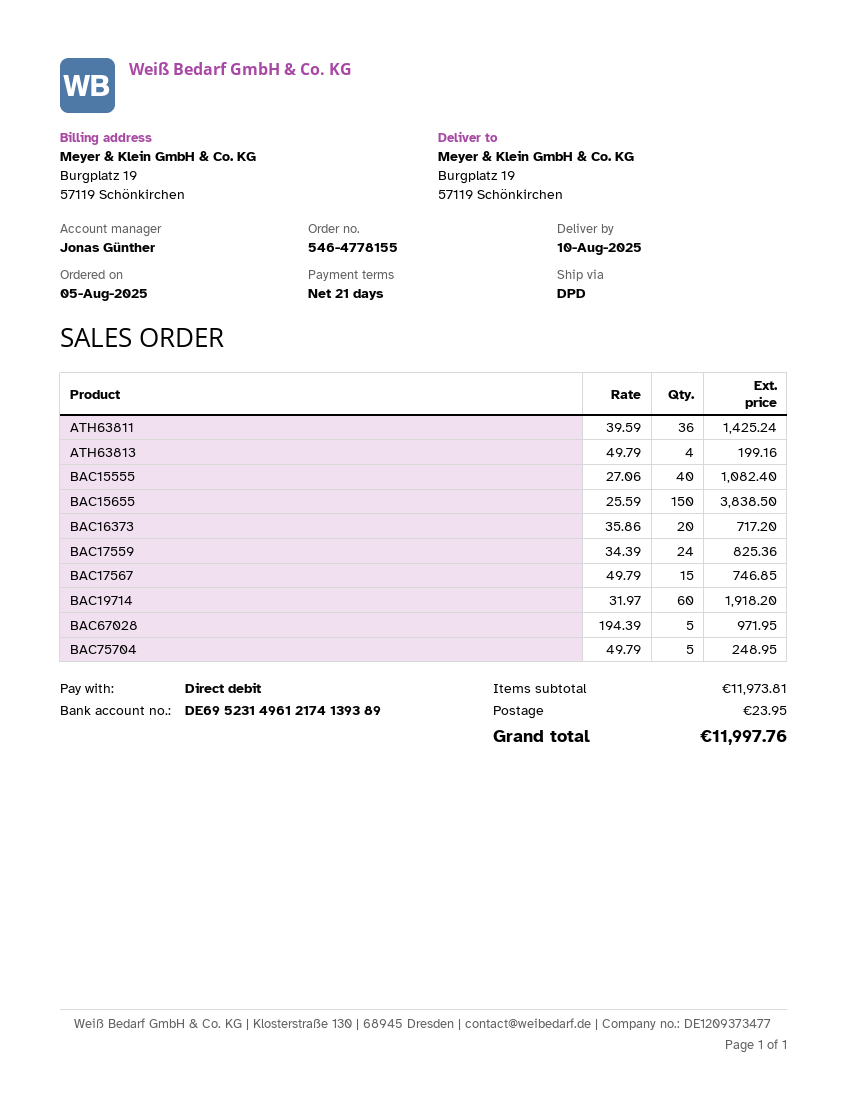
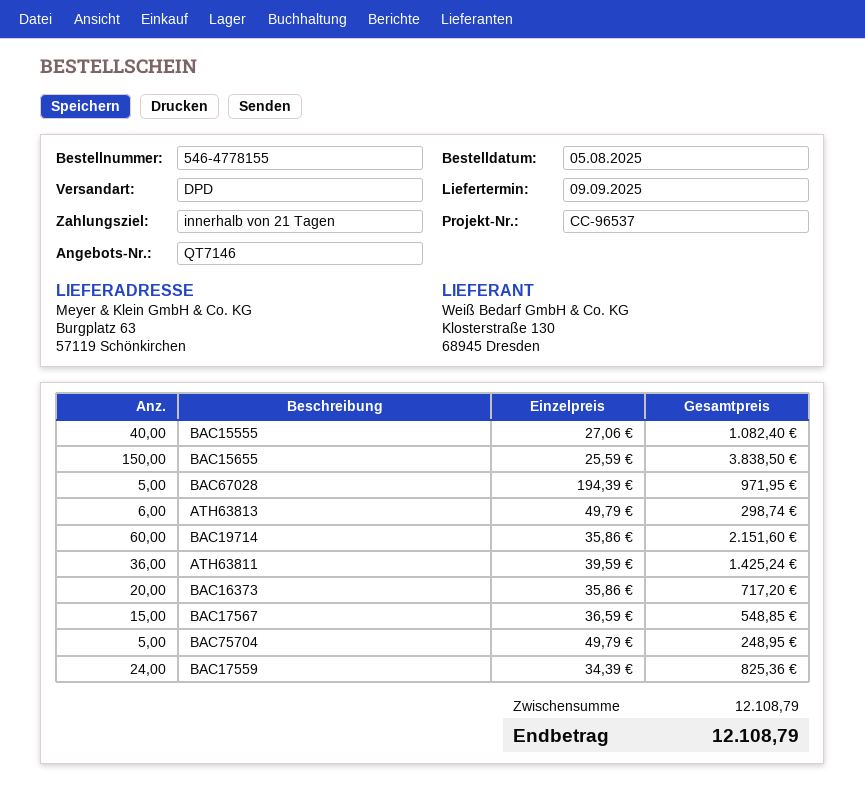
delivery date: 2025-08-10 -> 2025-09-09
ship to: Burgplatz 19, 57119 Schönkirchen -> Burgplatz 63, 57119 Schönkirchen
ATH63813: 4 x 49.79 = 199.16 -> 6 x 49.79 = 298.74
BAC17567: 15 x 49.79 = 746.85 -> 15 x 36.59 = 548.85
BAC19714: 60 x 31.97 = 1918.20 -> 60 x 35.86 = 2151.60
subtotal: 11973.81 -> 12108.79
shipping: 23.95 -> none
total: 11997.76 -> 12108.79

